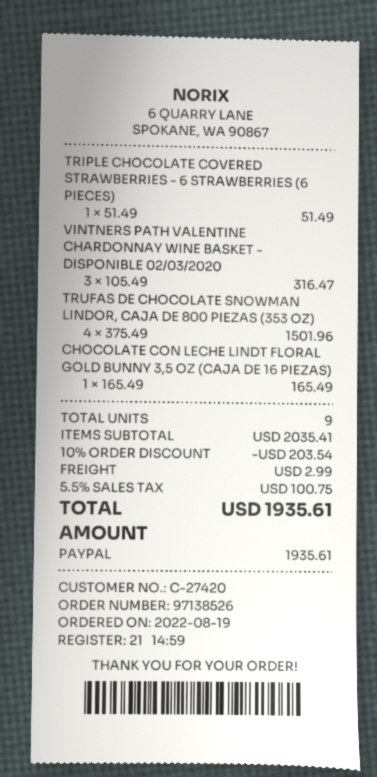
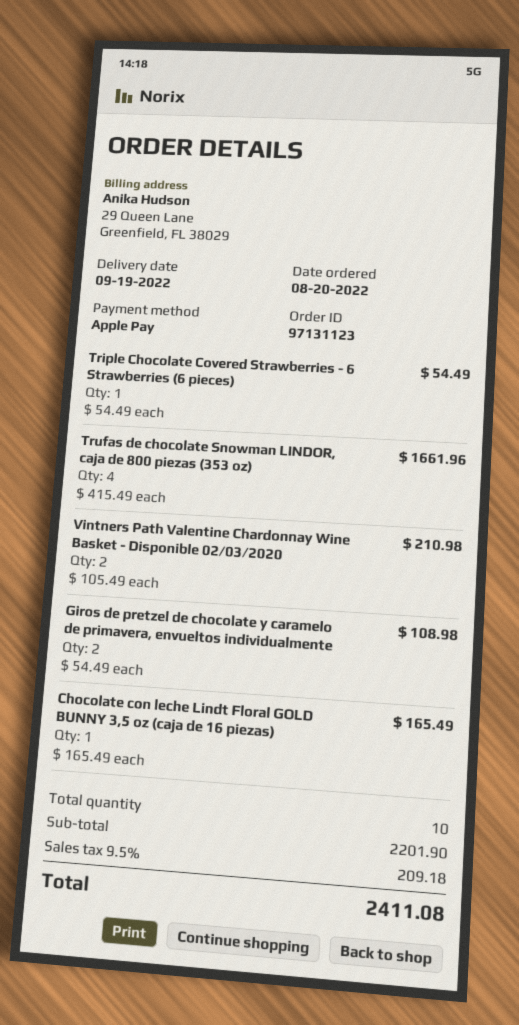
order number: 97138526 -> 97131123
order date: 2022-08-19 -> 2022-08-20
payment method: PayPal -> Apple Pay
TRIPLE CHOCOLATE COVERED STRAWBERRIES - 6 STRAWBERRIES (6 PIECES): 1 x 51.49 = 51.49 -> 1 x 54.49 = 54.49
VINTNERS PATH VALENTINE CHARDONNAY WINE BASKET - DISPONIBLE 02/03/2020: 3 x 105.49 = 316.47 -> 2 x 105.49 = 210.98
TRUFAS DE CHOCOLATE SNOWMAN LINDOR, CAJA DE 800 PIEZAS (353 OZ): 4 x 375.49 = 1501.96 -> 4 x 415.49 = 1661.96
Giros de pretzel de chocolate y caramelo de primavera, envueltos individualmente: none -> 2 x 54.49 = 108.98
total quantity: 9 -> 10
subtotal: 2035.41 -> 2201.90
discount: 10% = 203.54 -> none
shipping: 2.99 -> none
tax: 5.5% = 100.75 -> 9.5% = 209.18
total: 1935.61 -> 2411.08

